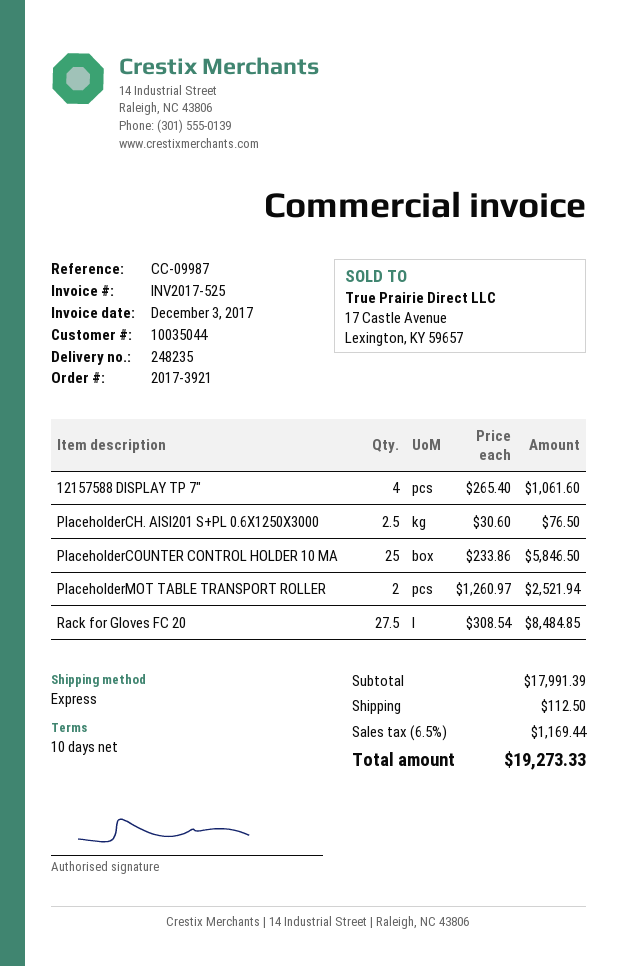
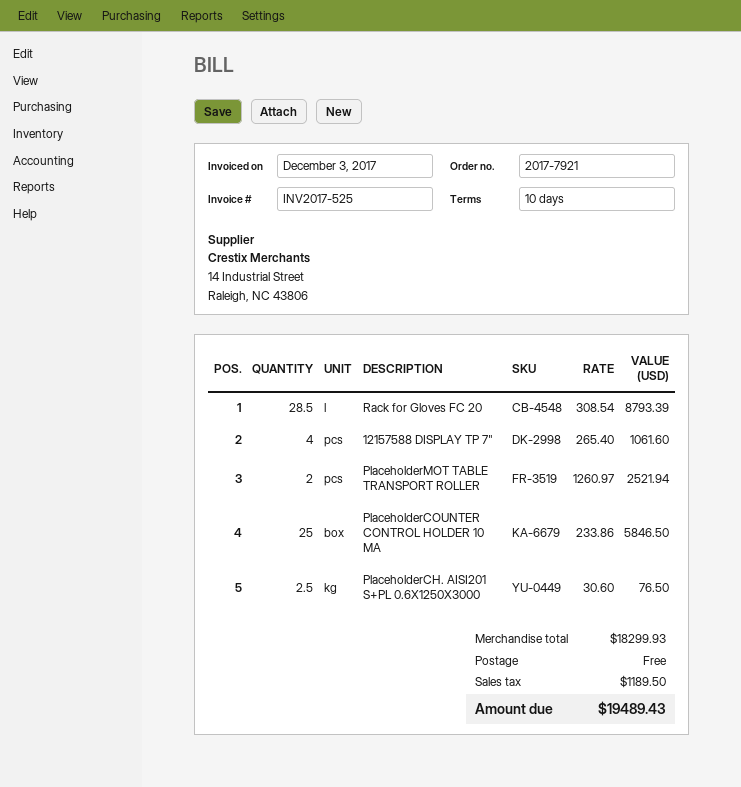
order number: 2017-3921 -> 2017-7921
Rack for Gloves FC 20: 27.5 x 308.54 = 8484.85 -> 28.5 x 308.54 = 8793.39
subtotal: 17991.39 -> 18299.93
shipping: 112.50 -> 0.00
tax: 1169.44 -> 1189.50
total: 19273.33 -> 19489.43

